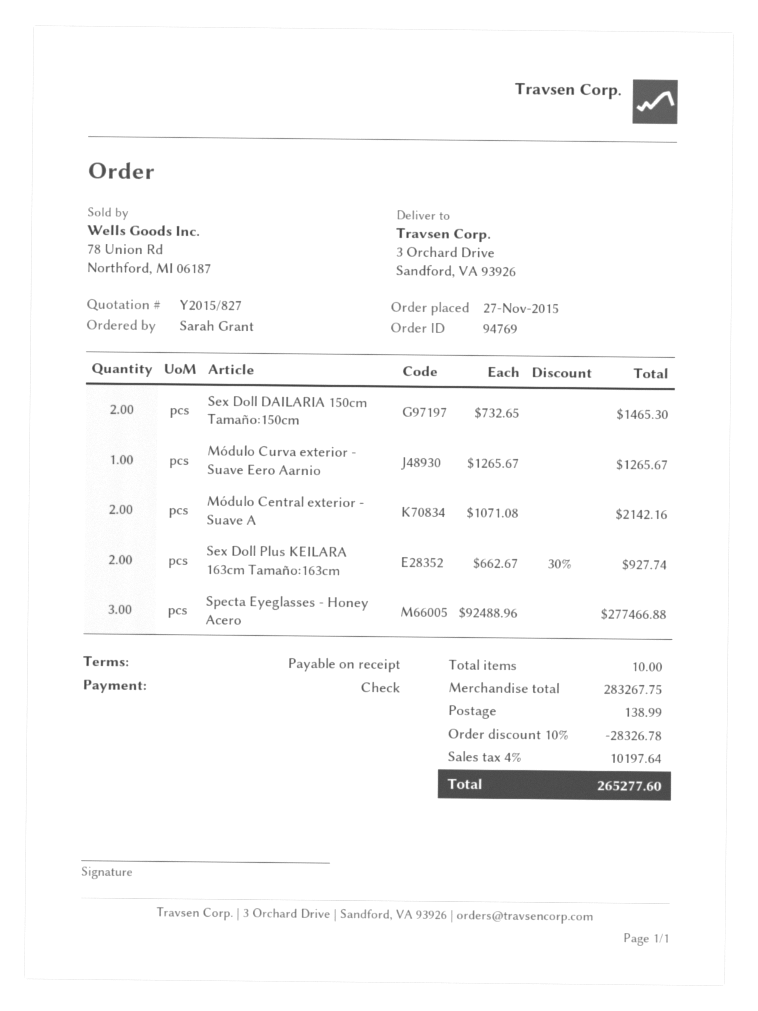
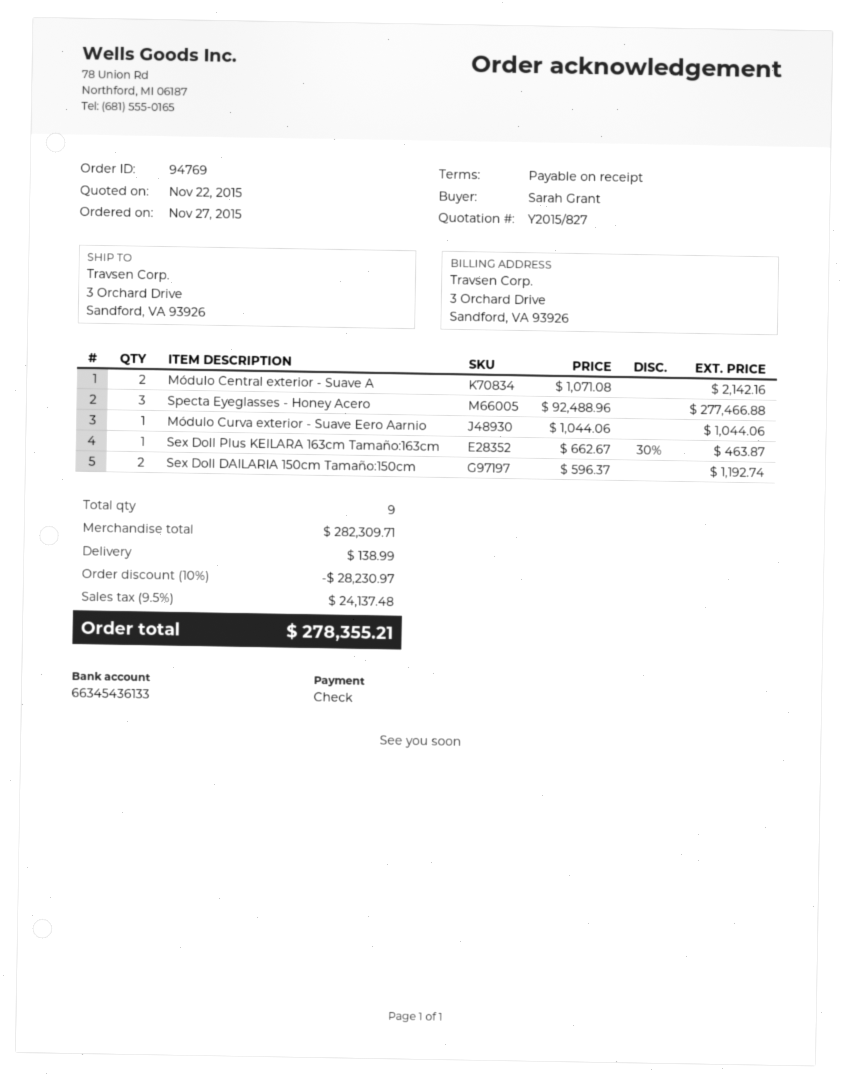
Sex Doll DAILARIA 150cm Tamaño:150cm: 2 x 732.65 = 1465.30 -> 2 x 596.37 = 1192.74
Módulo Curva exterior - Suave Eero Aarnio: 1 x 1265.67 = 1265.67 -> 1 x 1044.06 = 1044.06
Sex Doll Plus KEILARA 163cm Tamaño:163cm: 2 x 662.67 - 30% = 927.74 -> 1 x 662.67 - 30% = 463.87
total quantity: 10 -> 9
subtotal: 283267.75 -> 282309.71
discount: 10% = 28326.78 -> 10% = 28230.97
tax: 4% = 10197.64 -> 9.5% = 24137.48
total: 265277.60 -> 278355.21

